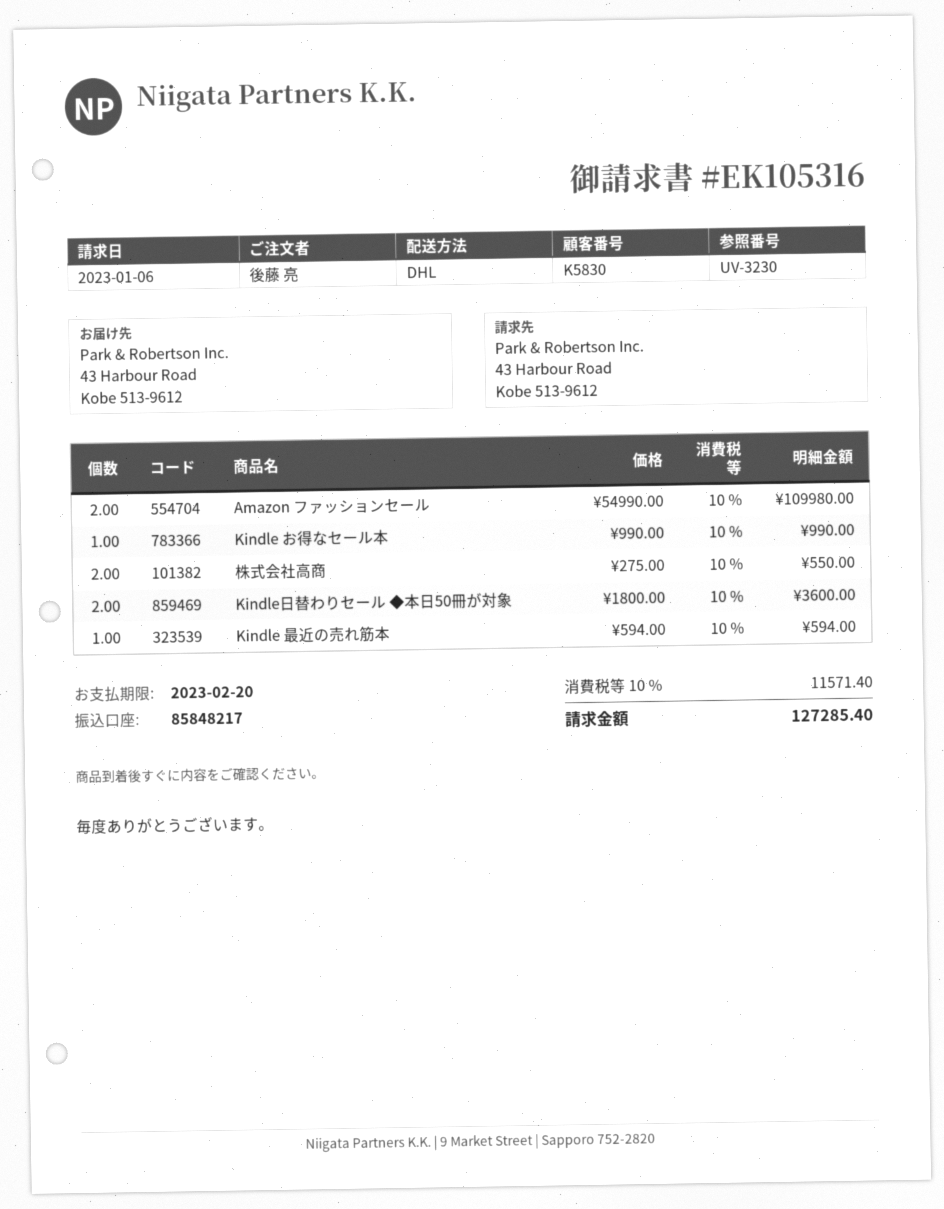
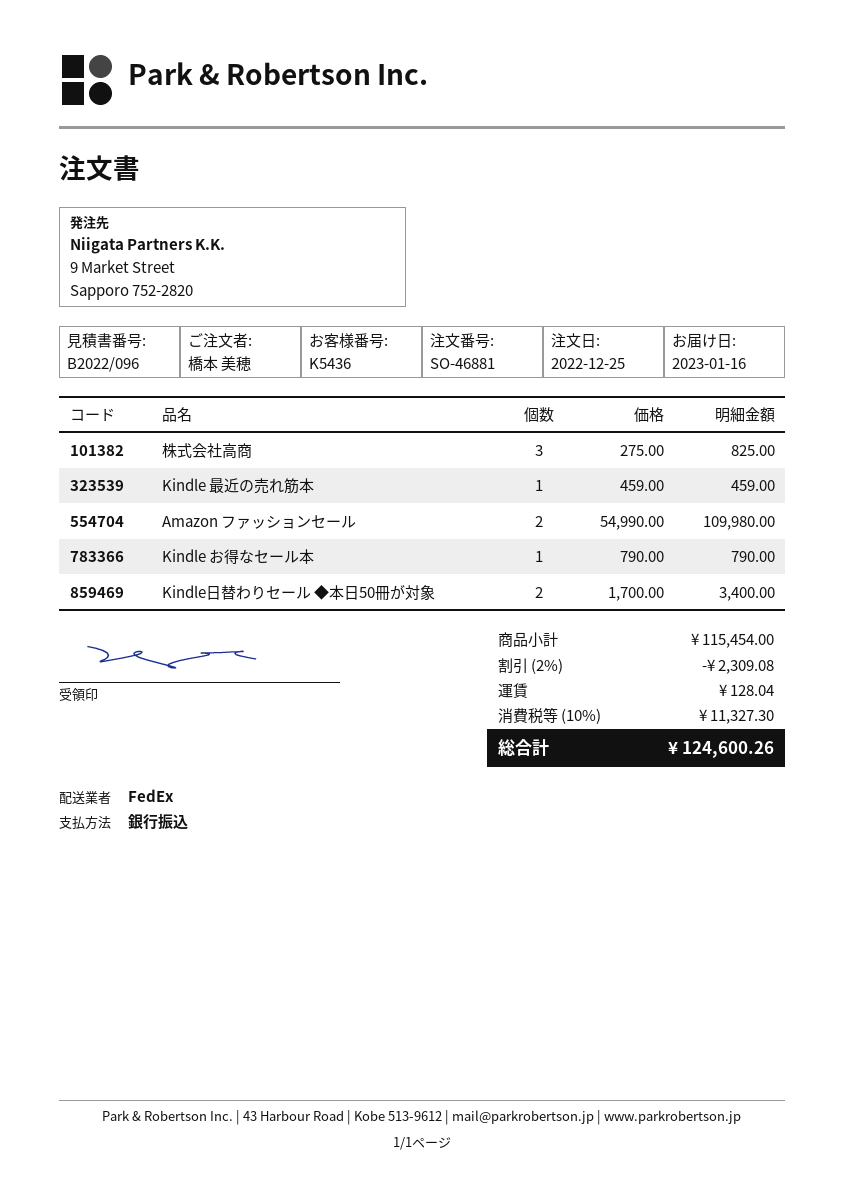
customer number: K5830 -> K5436
ordered by: 後藤 亮 -> 橋本 美穂
shipping method: DHL -> FedEx
Kindle お得なセール本: 1 x 990.00 = 990.00 -> 1 x 790.00 = 790.00
株式会社高商: 2 x 275.00 = 550.00 -> 3 x 275.00 = 825.00
Kindle日替わりセール ◆本日50冊が対象: 2 x 1800.00 = 3600.00 -> 2 x 1700.00 = 3400.00
Kindle 最近の売れ筋本: 1 x 594.00 = 594.00 -> 1 x 459.00 = 459.00
discount: none -> 2% = 2309.08
shipping: none -> 128.04
tax: 10% = 11571.40 -> 10% = 11327.30
total: 127285.40 -> 124600.26

